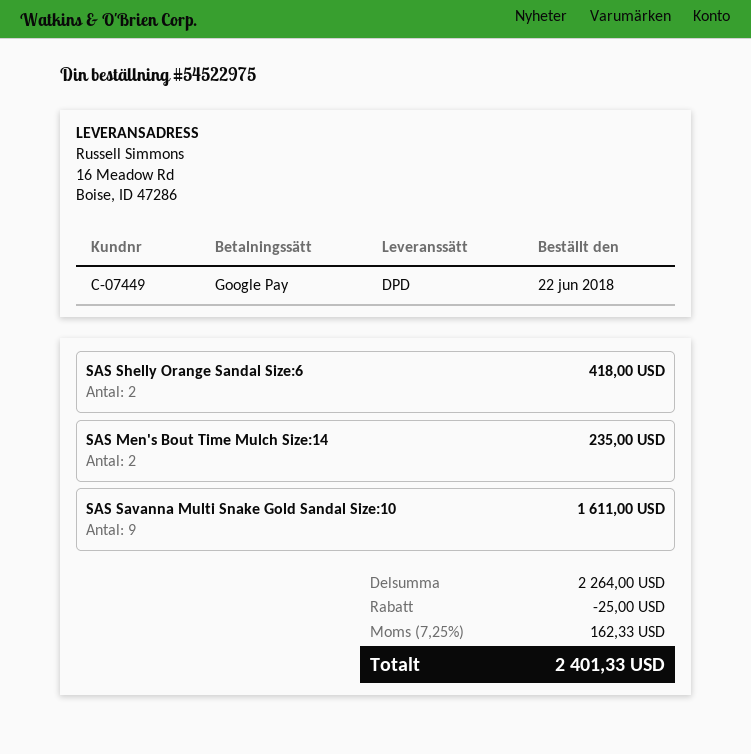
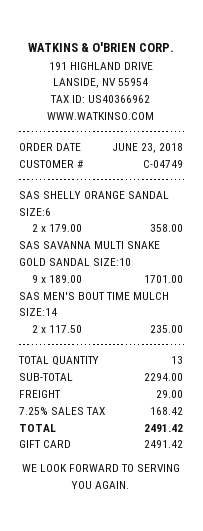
order date: 2018-06-22 -> 2018-06-23
customer number: C-07449 -> C-04749
payment method: Google Pay -> gift card
SAS Shelly Orange Sandal Size:6: 2 for 418.00 -> 2 for 358.00
SAS Savanna Multi Snake Gold Sandal Size:10: 9 for 1611.00 -> 9 for 1701.00
subtotal: 2264.00 -> 2294.00
discount: 25.00 -> none
shipping: none -> 29.00
tax: 7.25% = 162.33 -> 7.25% = 168.42
total: 2401.33 -> 2491.42

